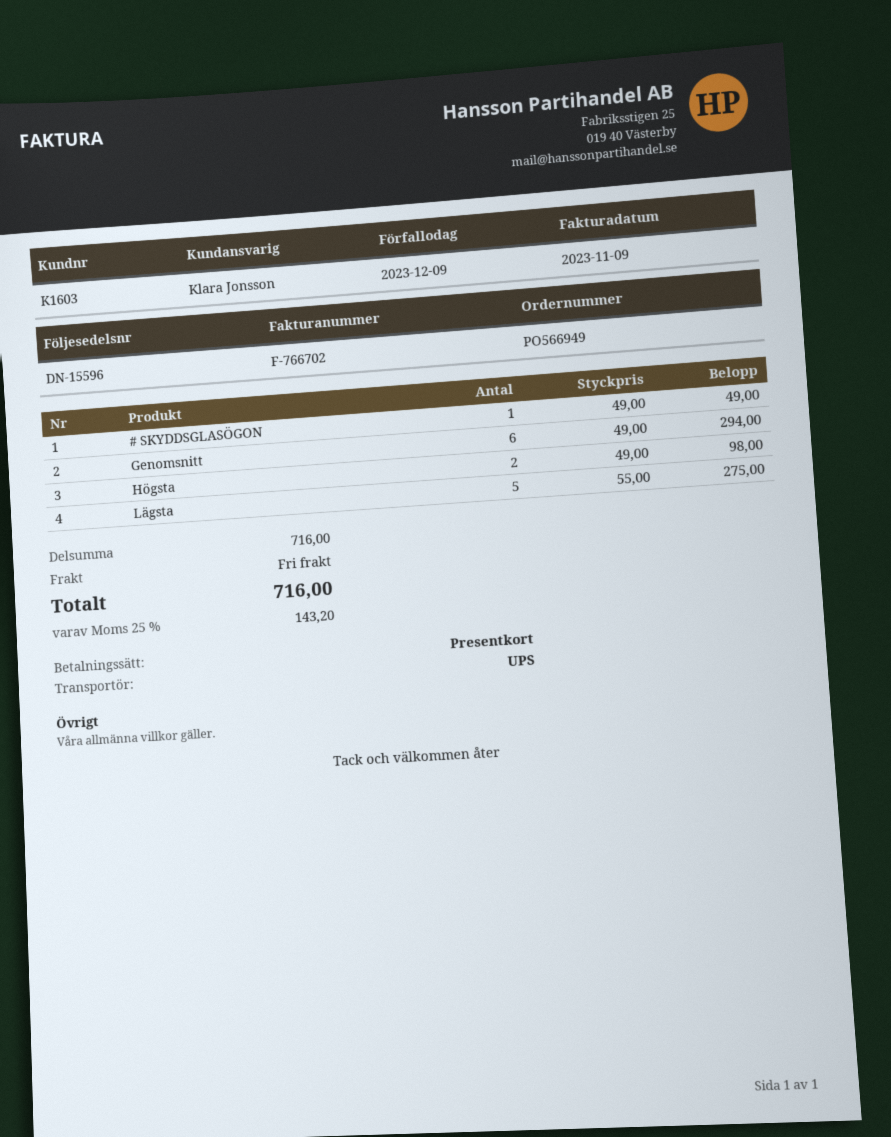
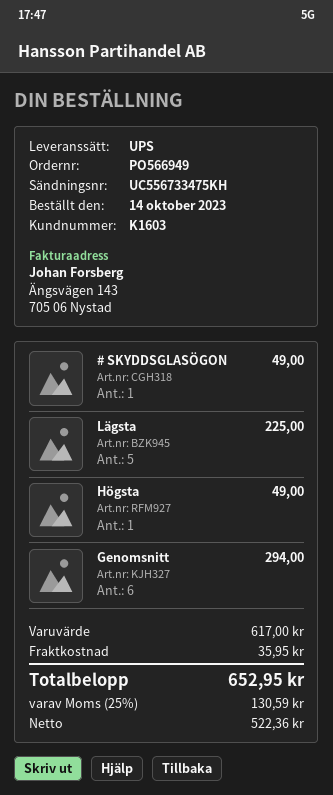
Högsta: 2 for 98.00 -> 1 for 49.00
Lägsta: 5 for 275.00 -> 5 for 225.00
subtotal: 716.00 -> 617.00
shipping: 0.00 -> 35.95
tax: 25% = 143.20 -> 25% = 130.59
total: 716.00 -> 652.95

